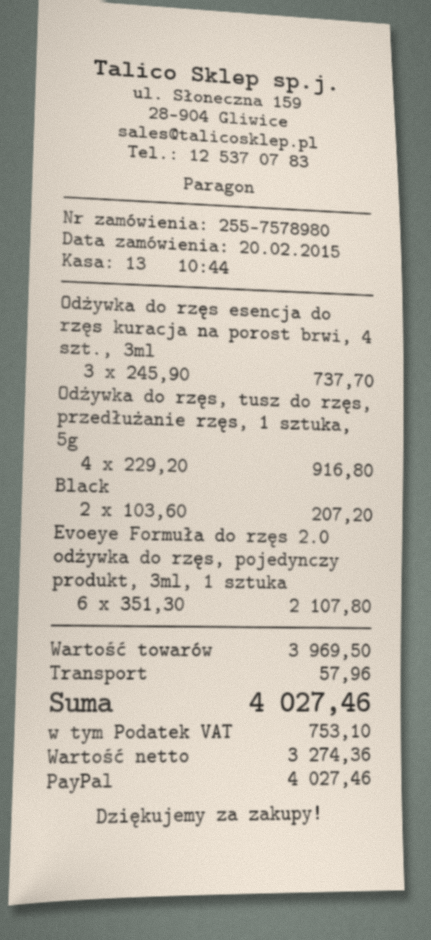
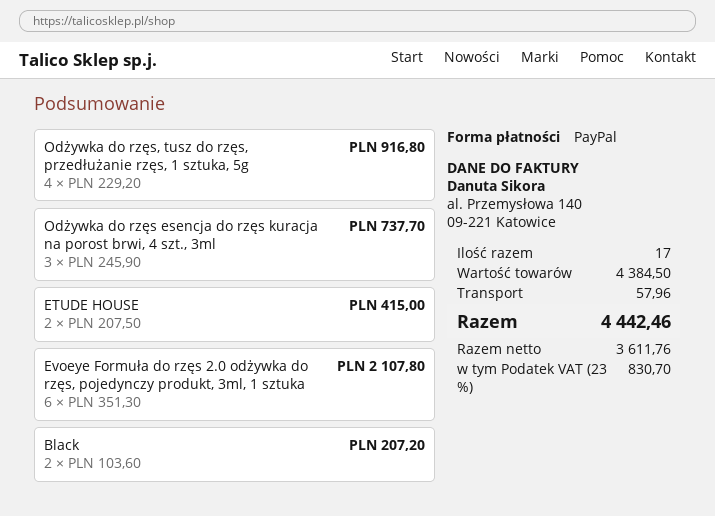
ETUDE HOUSE: none -> 2 x 207.50 = 415.00
subtotal: 3969.50 -> 4384.50
net: 3274.36 -> 3611.76
tax: 753.10 -> 830.70
total: 4027.46 -> 4442.46

